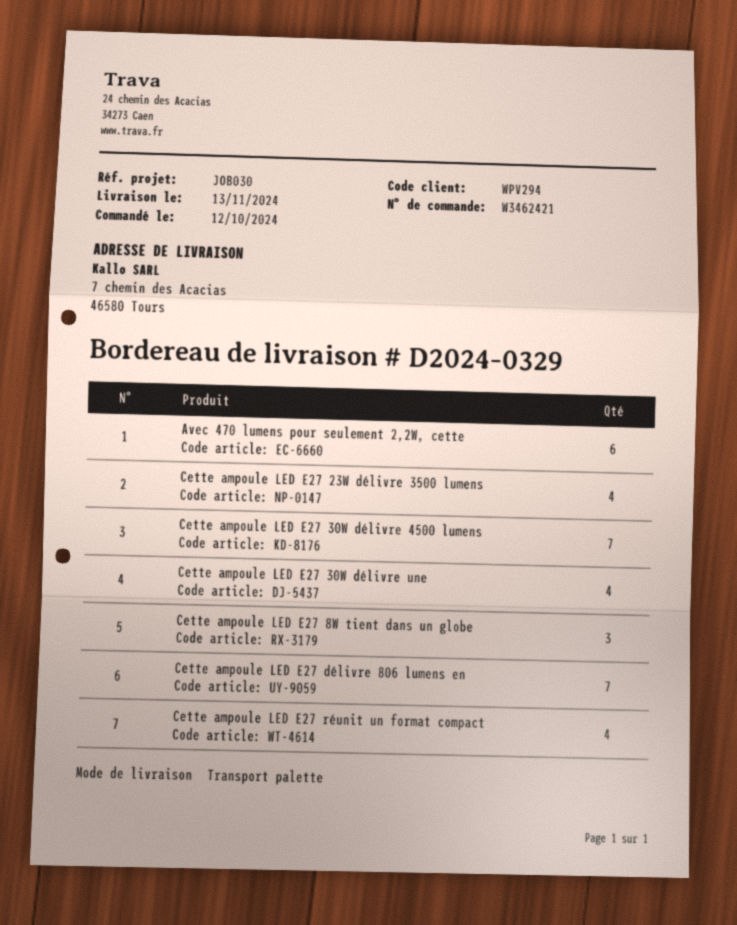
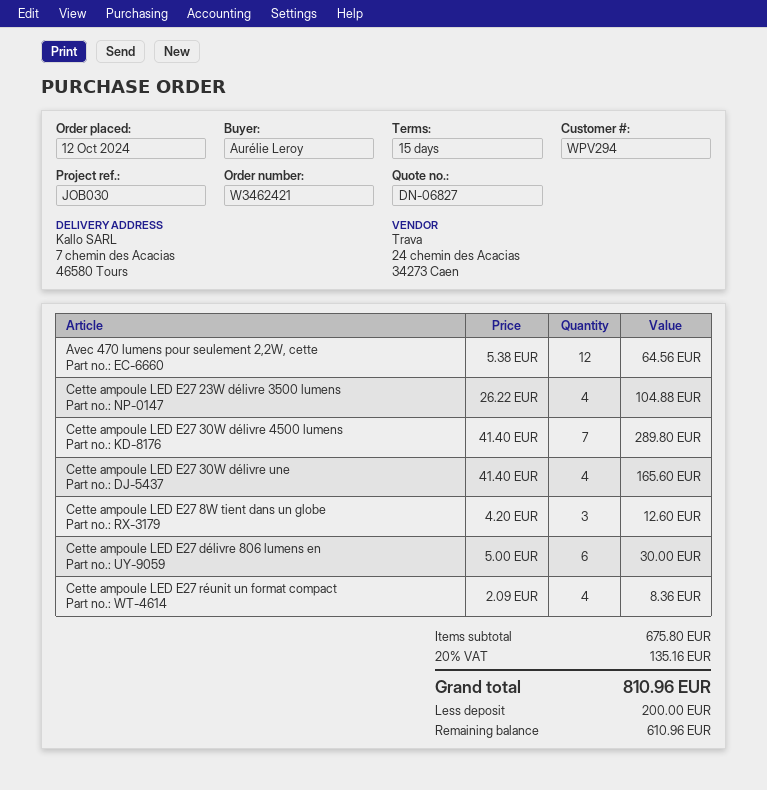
Avec 470 lumens pour seulement 2,2W, cette: 6 -> 12
Cette ampoule LED E27 délivre 806 lumens en: 7 -> 6

